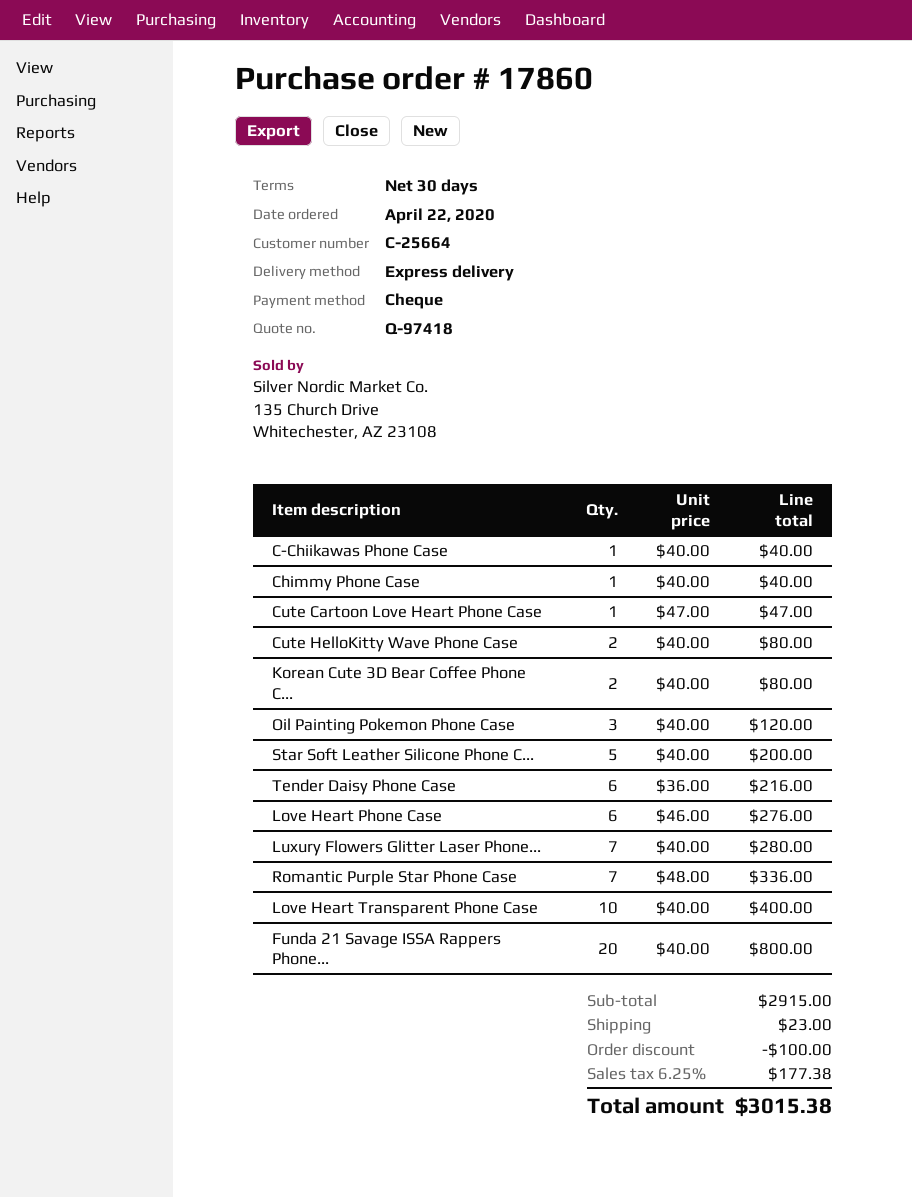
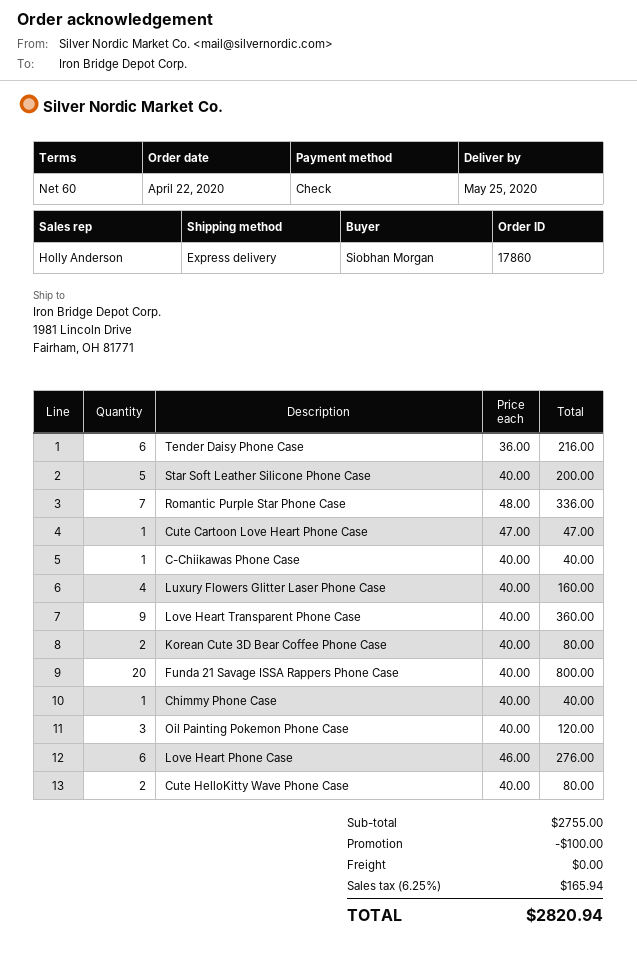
payment terms: 30 days -> 60 days
Luxury Flowers Glitter Laser Phone...: 7 x 40.00 = 280.00 -> 4 x 40.00 = 160.00
Love Heart Transparent Phone Case: 10 x 40.00 = 400.00 -> 9 x 40.00 = 360.00
subtotal: 2915.00 -> 2755.00
shipping: 23.00 -> 0.00
tax: 6.25% = 177.38 -> 6.25% = 165.94
total: 3015.38 -> 2820.94

